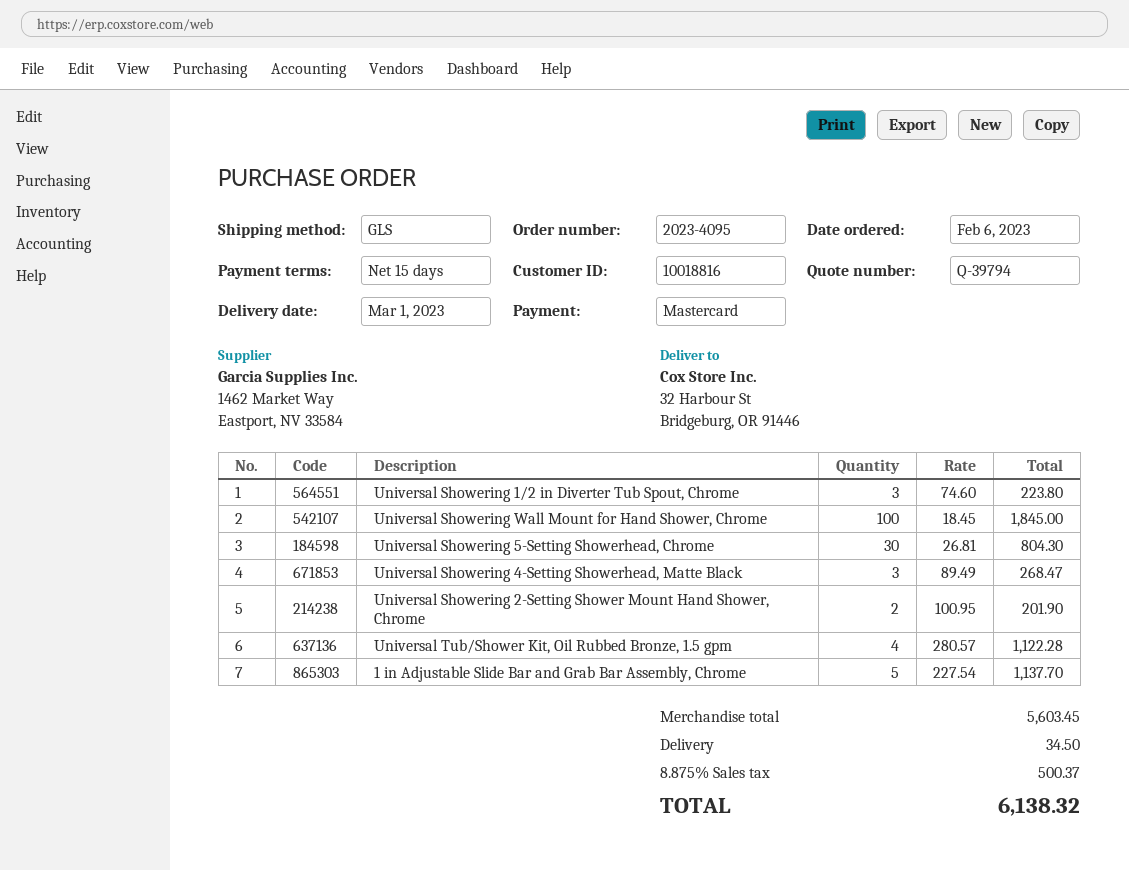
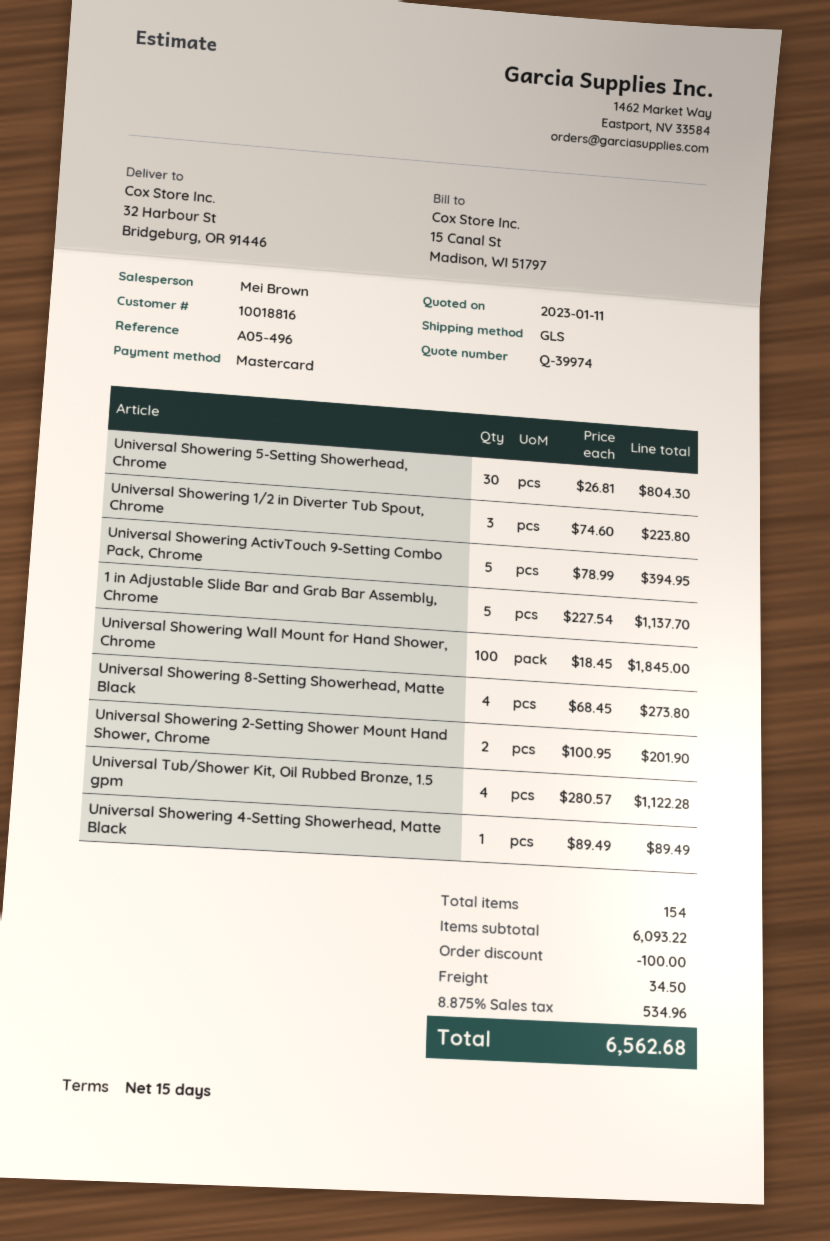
quote number: Q-39794 -> Q-39974
Universal Showering 4-Setting Showerhead, Matte Black: 3 x 89.49 = 268.47 -> 1 x 89.49 = 89.49
Universal Showering ActivTouch 9-Setting Combo Pack, Chrome: none -> 5 x 78.99 = 394.95
Universal Showering 8-Setting Showerhead, Matte Black: none -> 4 x 68.45 = 273.80
subtotal: 5603.45 -> 6093.22
discount: none -> 100.00
tax: 8.875% = 500.37 -> 8.875% = 534.96
total: 6138.32 -> 6562.68

